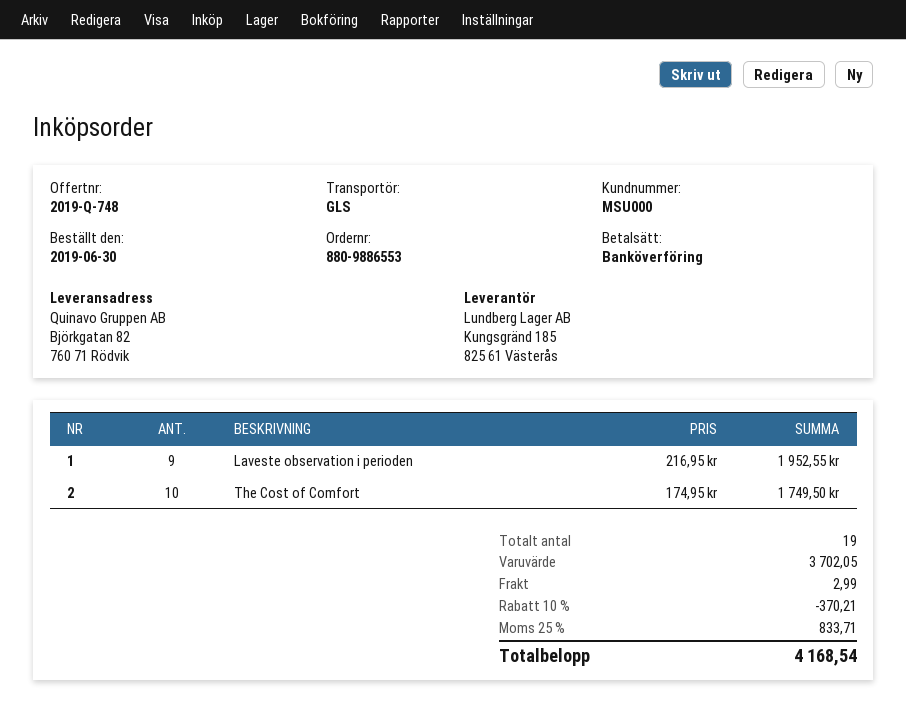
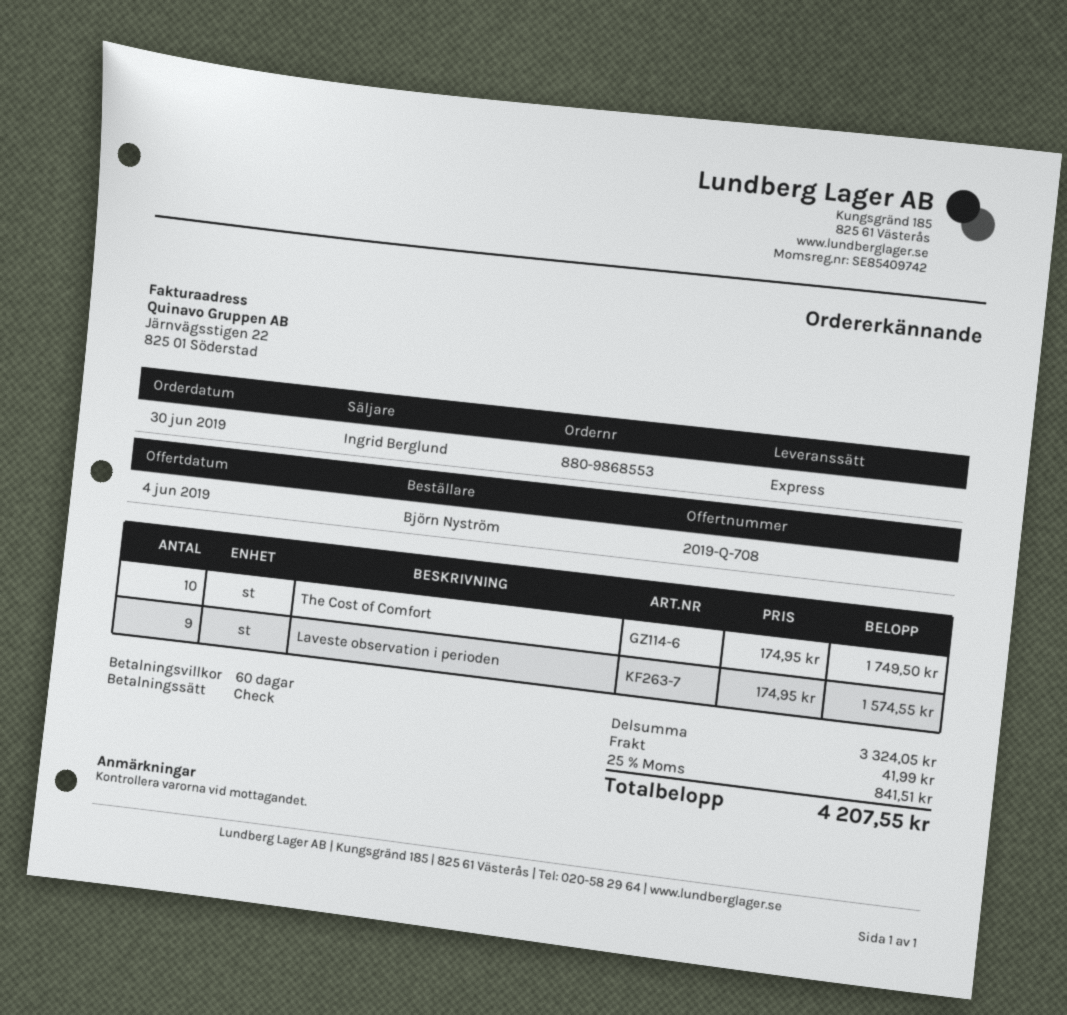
quote number: 2019-Q-748 -> 2019-Q-708
order number: 880-9886553 -> 880-9868553
payment method: bank transfer -> cheque
shipping method: GLS -> express
Laveste observation i perioden: 9 x 216.95 = 1952.55 -> 9 x 174.95 = 1574.55
subtotal: 3702.05 -> 3324.05
discount: 10% = 370.21 -> none
shipping: 2.99 -> 41.99
tax: 25% = 833.71 -> 25% = 841.51
total: 4168.54 -> 4207.55

